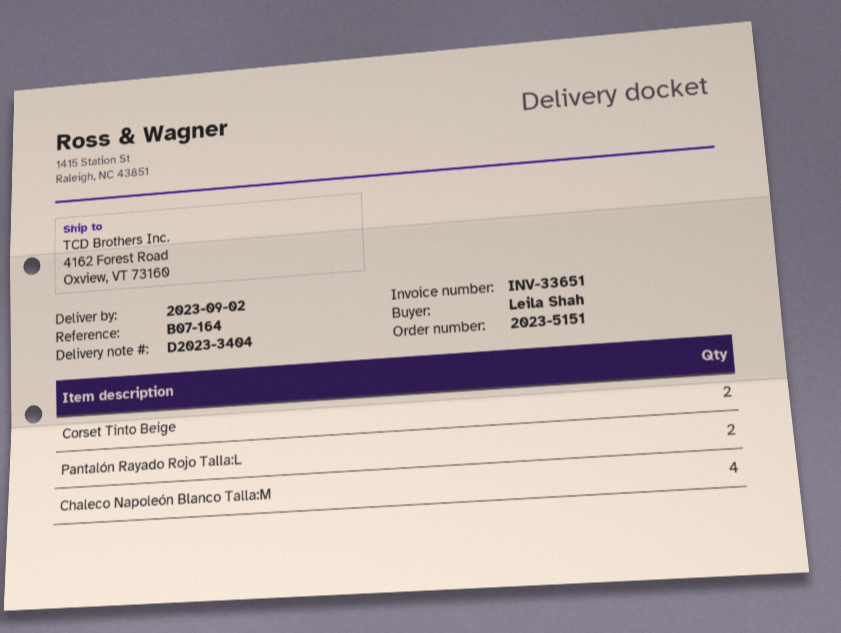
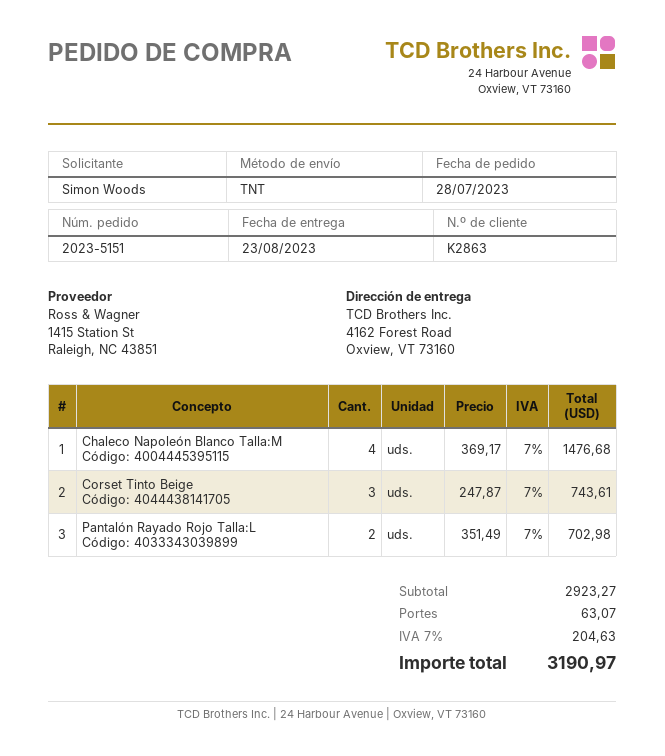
delivery date: 2023-09-02 -> 2023-08-23
ordered by: Leila Shah -> Simon Woods
Corset Tinto Beige: 2 -> 3

